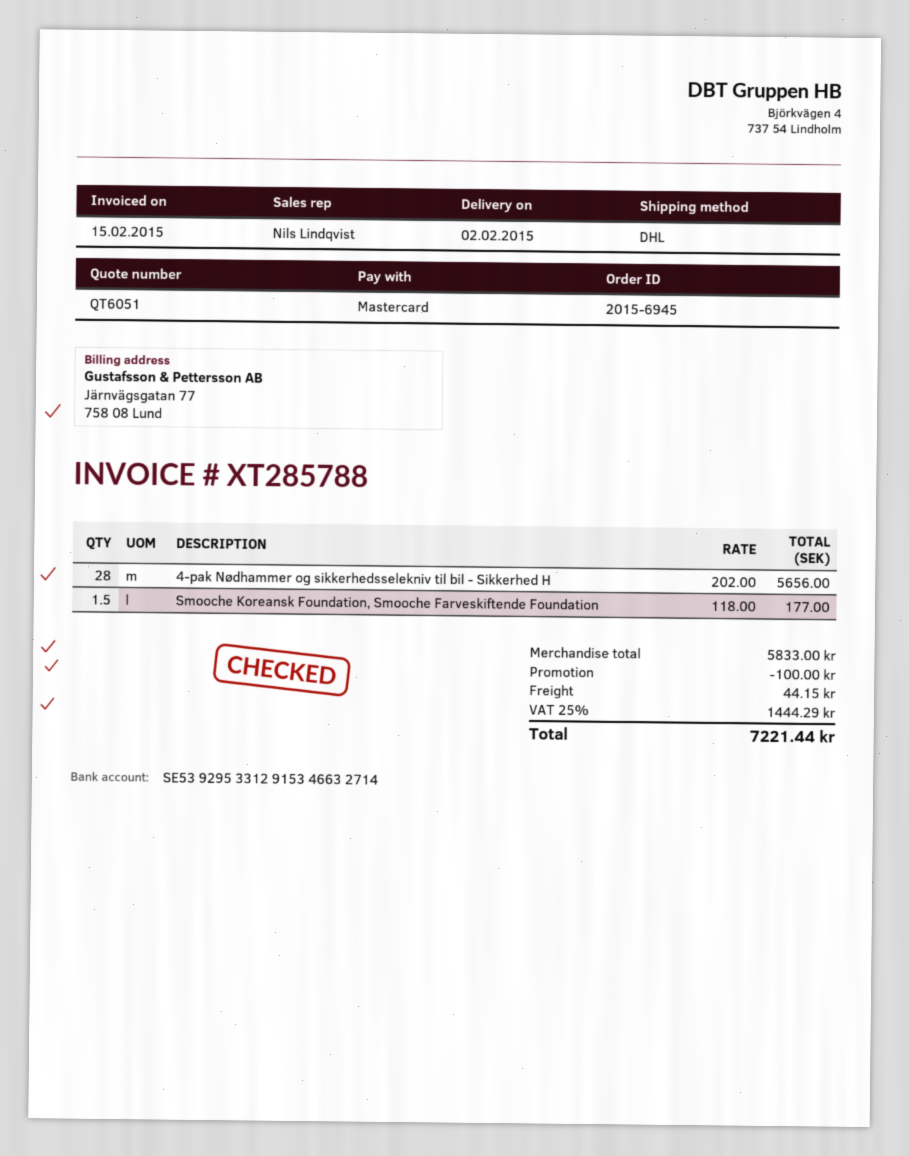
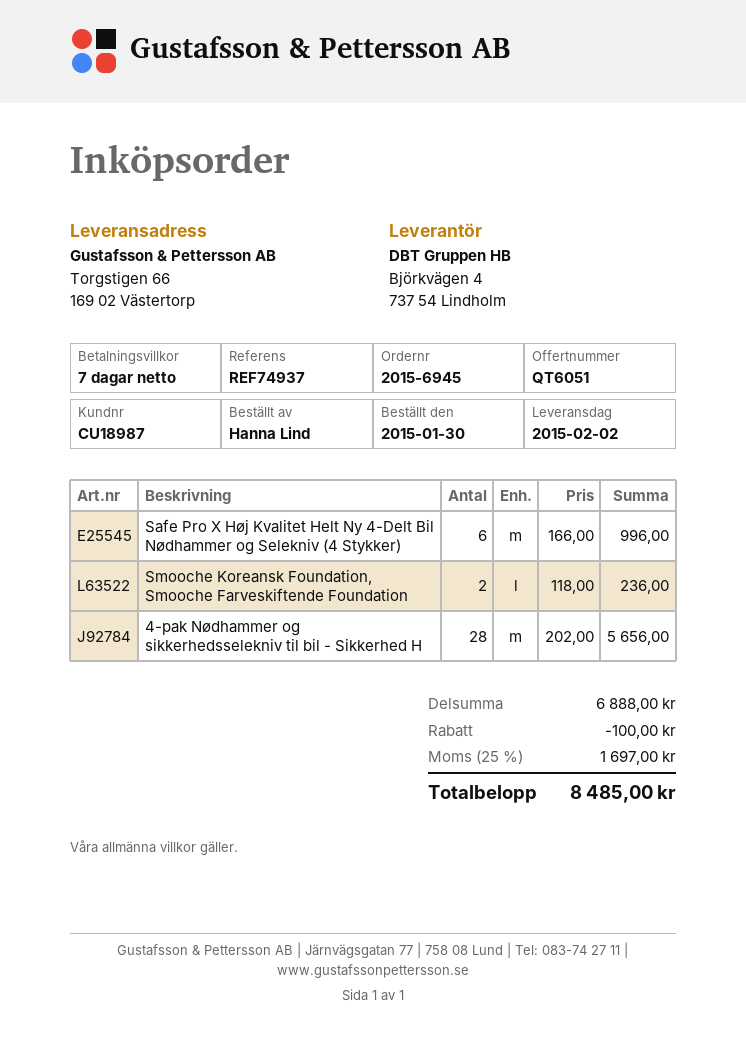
Smooche Koreansk Foundation, Smooche Farveskiftende Foundation: 1.5 x 118.00 = 177.00 -> 2 x 118.00 = 236.00
Safe Pro X Høj Kvalitet Helt Ny 4-Delt Bil Nødhammer og Selekniv (4 Stykker): none -> 6 x 166.00 = 996.00
subtotal: 5833.00 -> 6888.00
shipping: 44.15 -> none
tax: 25% = 1444.29 -> 25% = 1697.00
total: 7221.44 -> 8485.00

